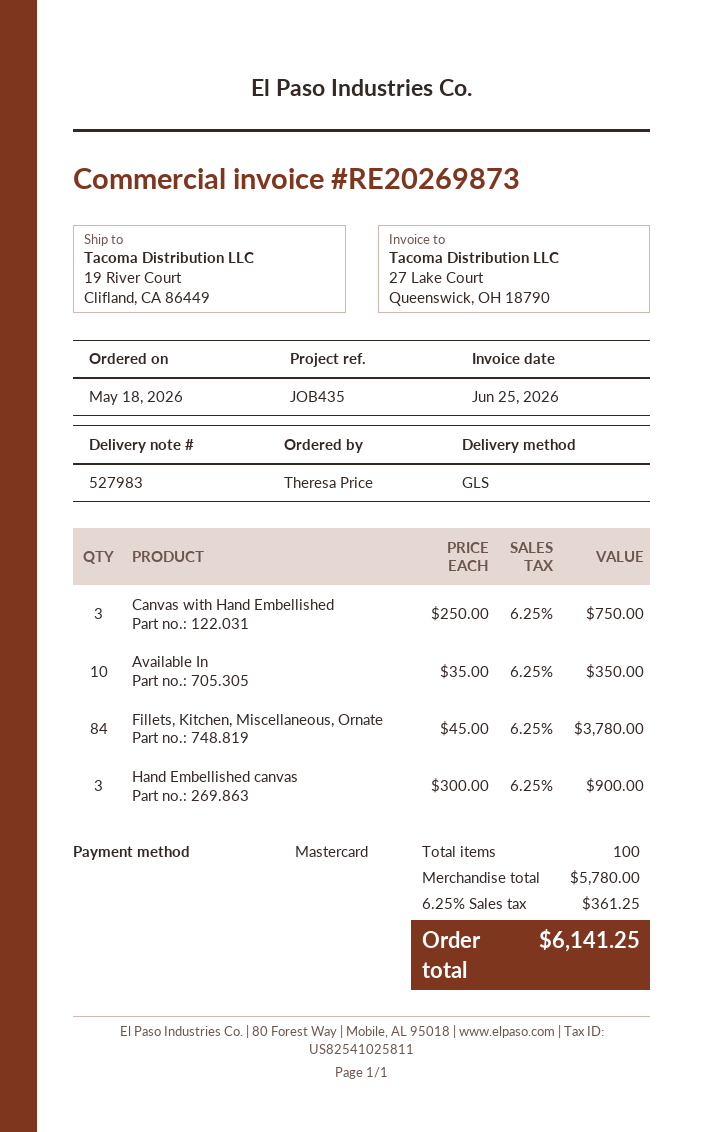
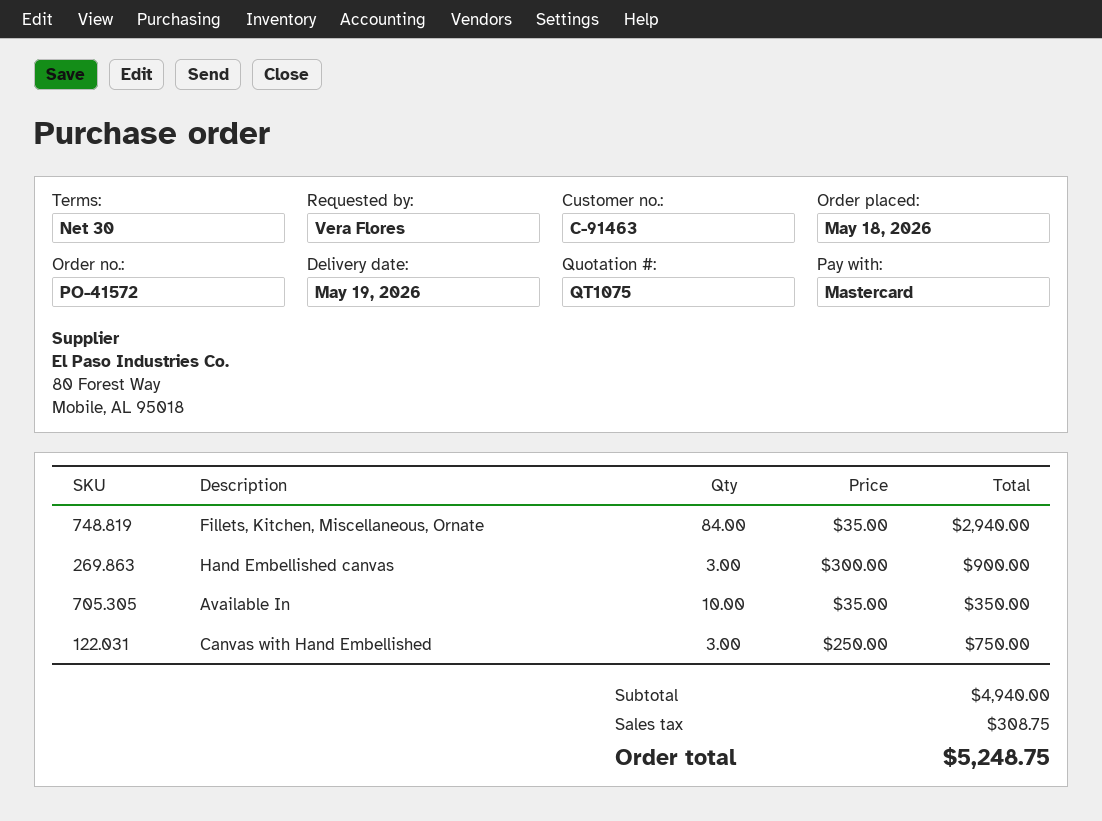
ordered by: Theresa Price -> Vera Flores
Fillets, Kitchen, Miscellaneous, Ornate: 84 x 45.00 = 3780.00 -> 84 x 35.00 = 2940.00
subtotal: 5780.00 -> 4940.00
tax: 361.25 -> 308.75
total: 6141.25 -> 5248.75

